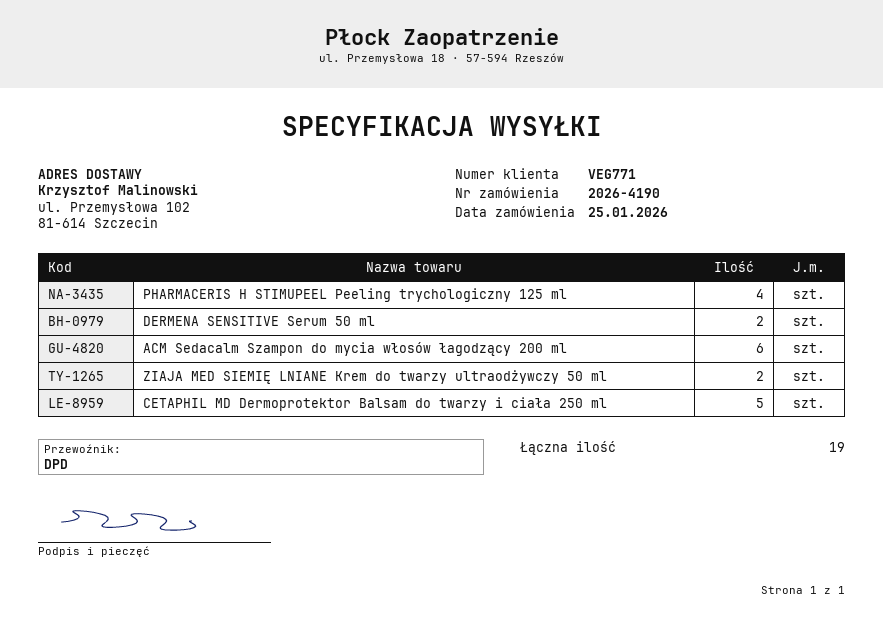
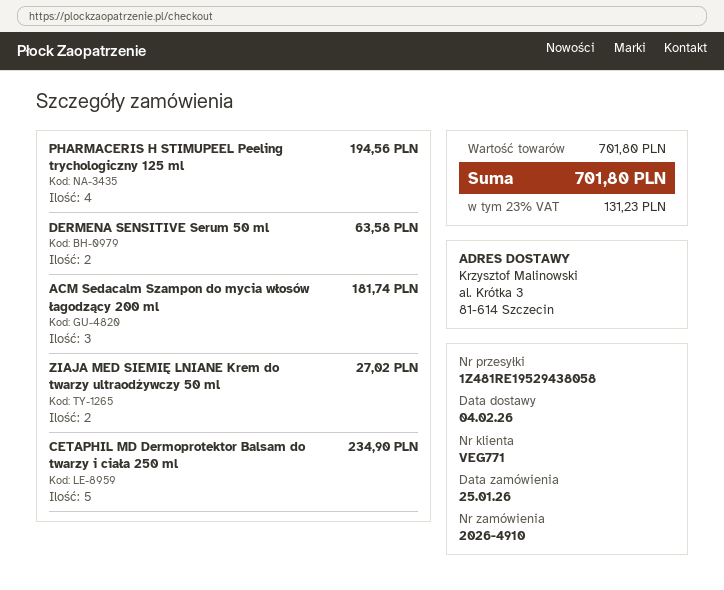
order number: 2026-4190 -> 2026-4910
ship to: ul. Przemysłowa 102, 81-614 Szczecin -> al. Krótka 3, 81-614 Szczecin
ACM Sedacalm Szampon do mycia włosów łagodzący 200 ml: 6 -> 3

